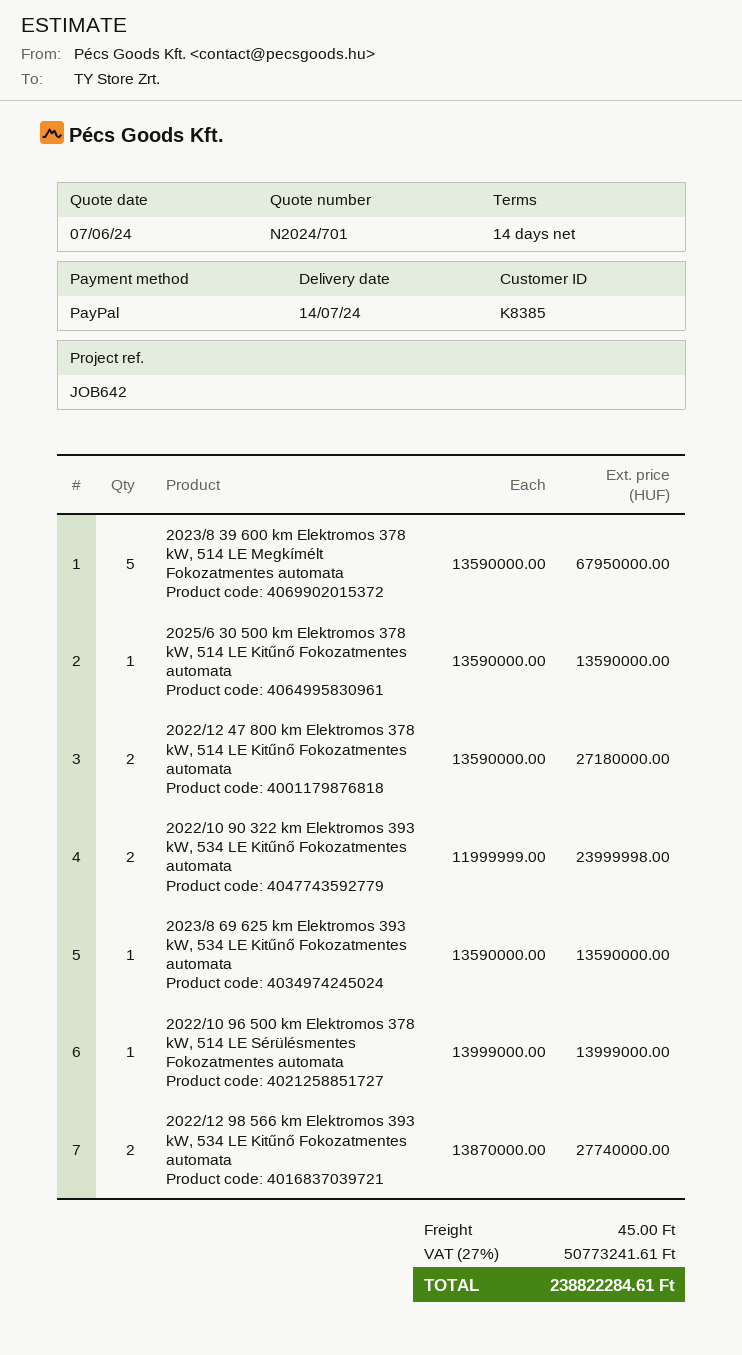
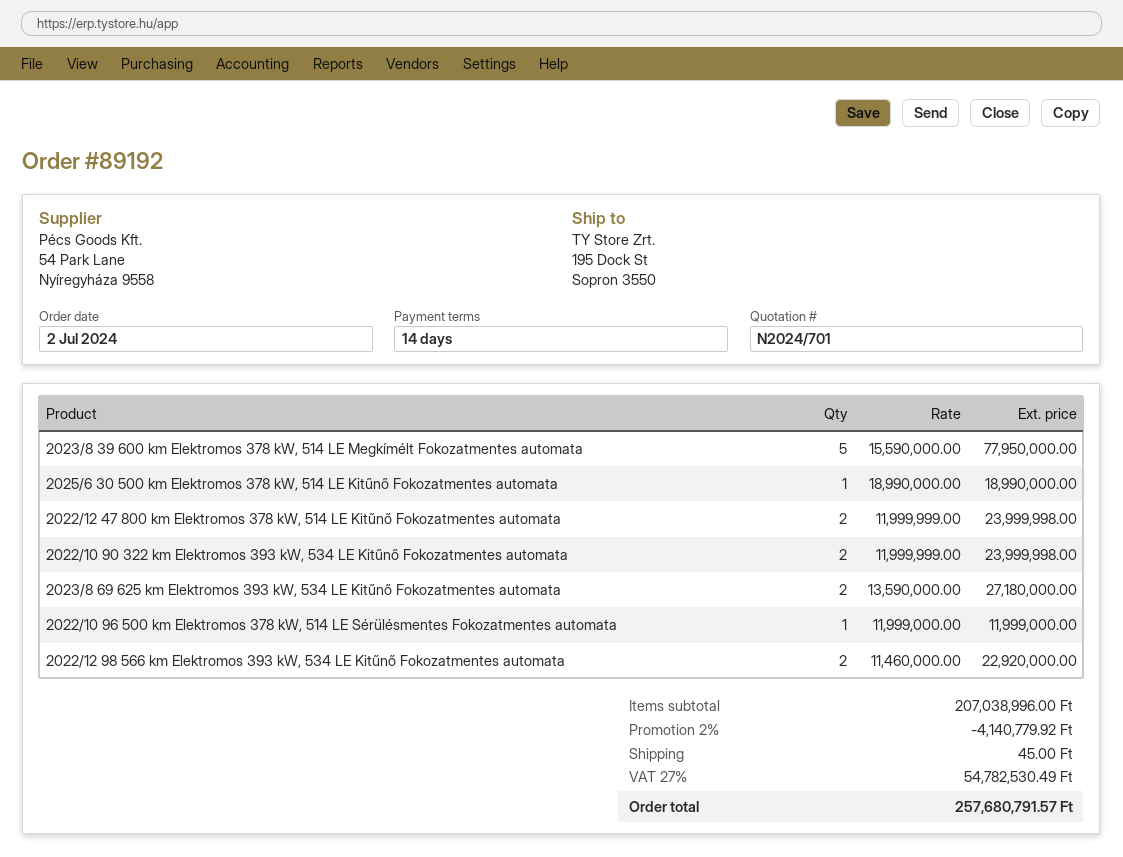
2023/8 39 600 km Elektromos 378 kW, 514 LE Megkímélt Fokozatmentes automata: 5 x 13590000.00 = 67950000.00 -> 5 x 15590000.00 = 77950000.00
2025/6 30 500 km Elektromos 378 kW, 514 LE Kitűnő Fokozatmentes automata: 1 x 13590000.00 = 13590000.00 -> 1 x 18990000.00 = 18990000.00
2022/12 47 800 km Elektromos 378 kW, 514 LE Kitűnő Fokozatmentes automata: 2 x 13590000.00 = 27180000.00 -> 2 x 11999999.00 = 23999998.00
2023/8 69 625 km Elektromos 393 kW, 534 LE Kitűnő Fokozatmentes automata: 1 x 13590000.00 = 13590000.00 -> 2 x 13590000.00 = 27180000.00
2022/10 96 500 km Elektromos 378 kW, 514 LE Sérülésmentes Fokozatmentes automata: 1 x 13999000.00 = 13999000.00 -> 1 x 11999000.00 = 11999000.00
2022/12 98 566 km Elektromos 393 kW, 534 LE Kitűnő Fokozatmentes automata: 2 x 13870000.00 = 27740000.00 -> 2 x 11460000.00 = 22920000.00
discount: none -> 2% = 4140779.92
tax: 27% = 50773241.61 -> 27% = 54782530.49
total: 238822284.61 -> 257680791.57

